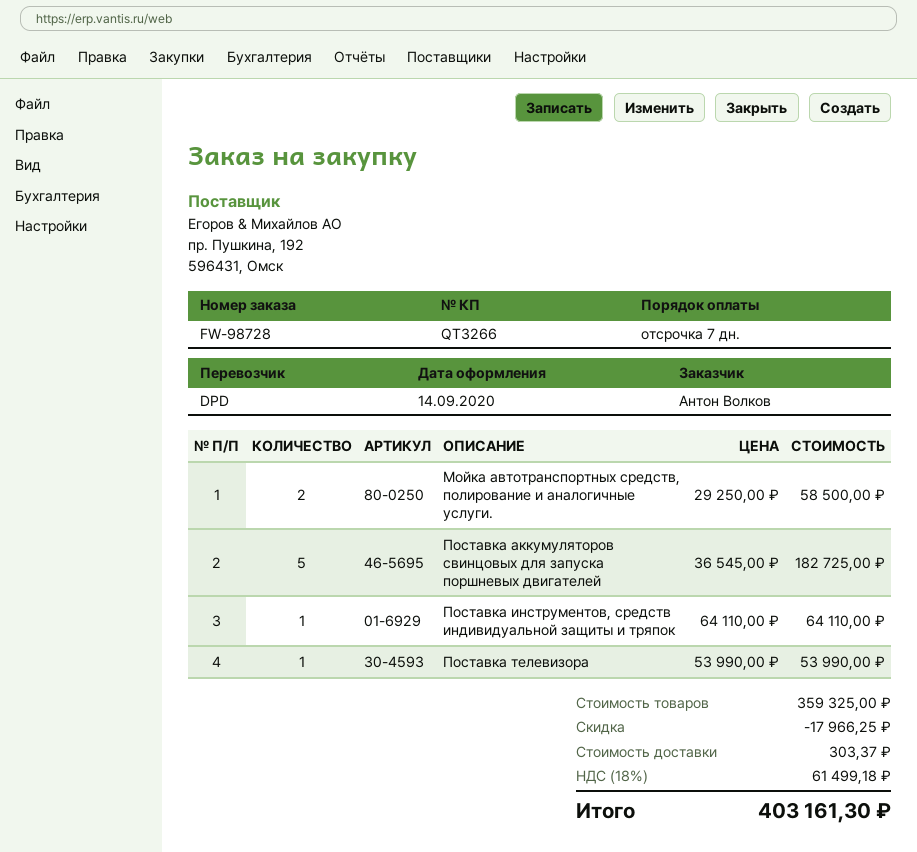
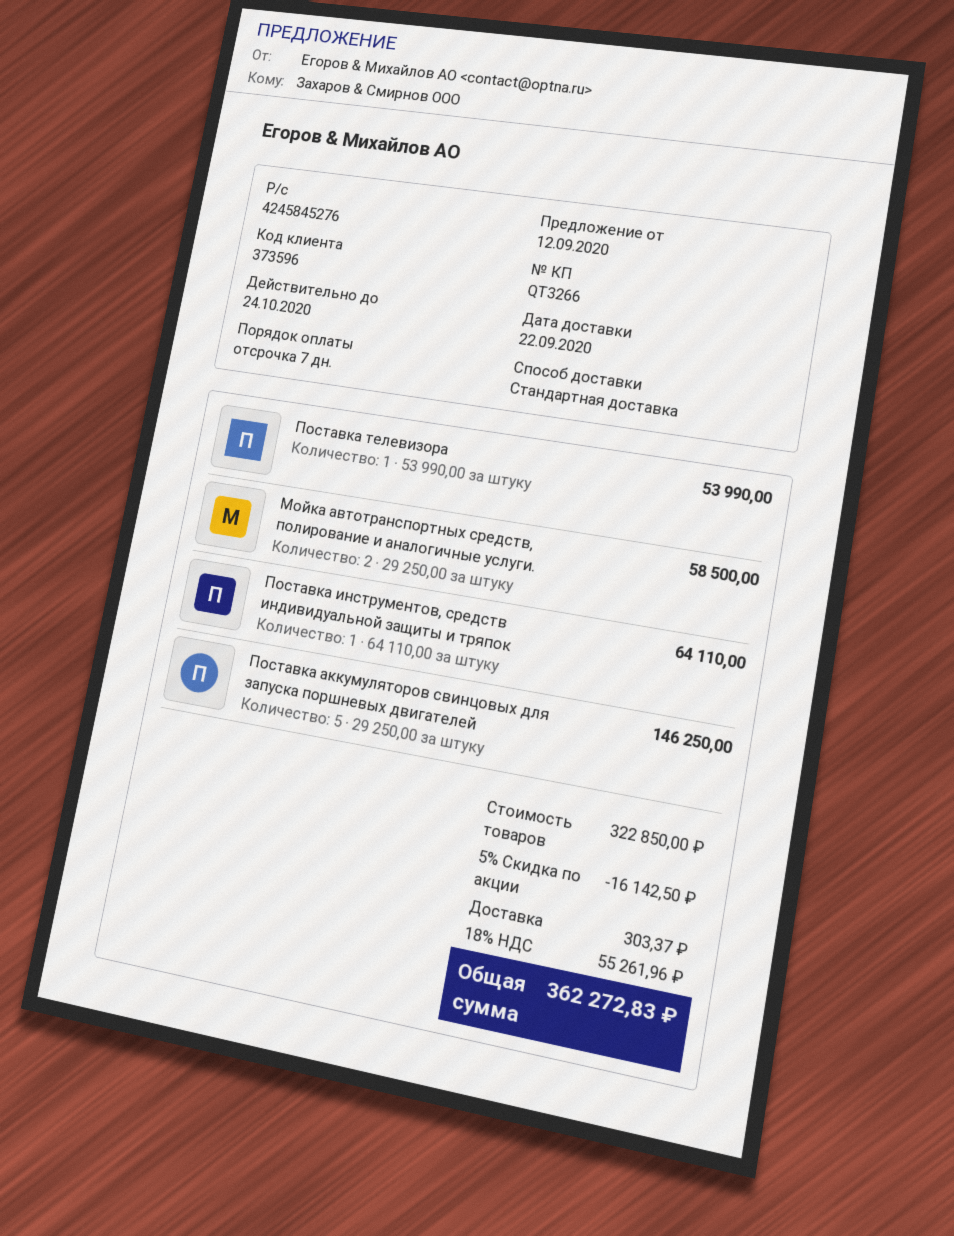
shipping method: DPD -> standard
Поставка аккумуляторов свинцовых для запуска поршневых двигателей: 5 x 36545.00 = 182725.00 -> 5 x 29250.00 = 146250.00
subtotal: 359325.00 -> 322850.00
discount: 17966.25 -> 16142.50
tax: 18% = 61499.18 -> 18% = 55261.96
total: 403161.30 -> 362272.83

